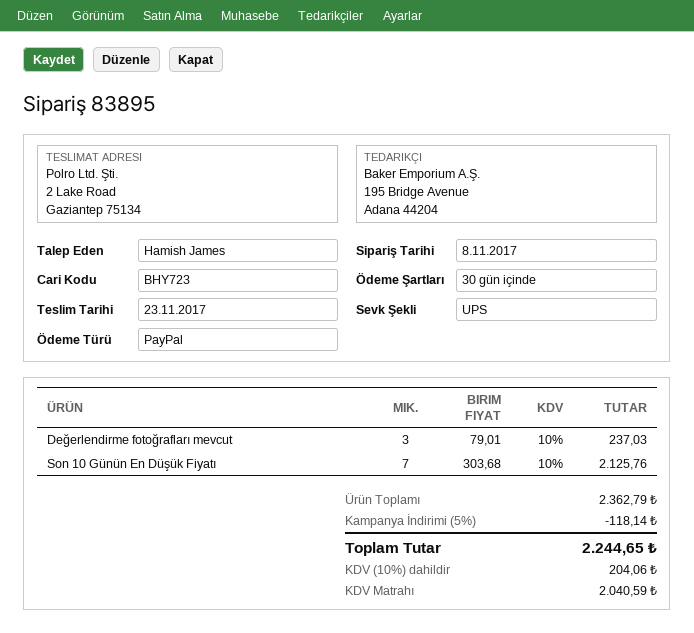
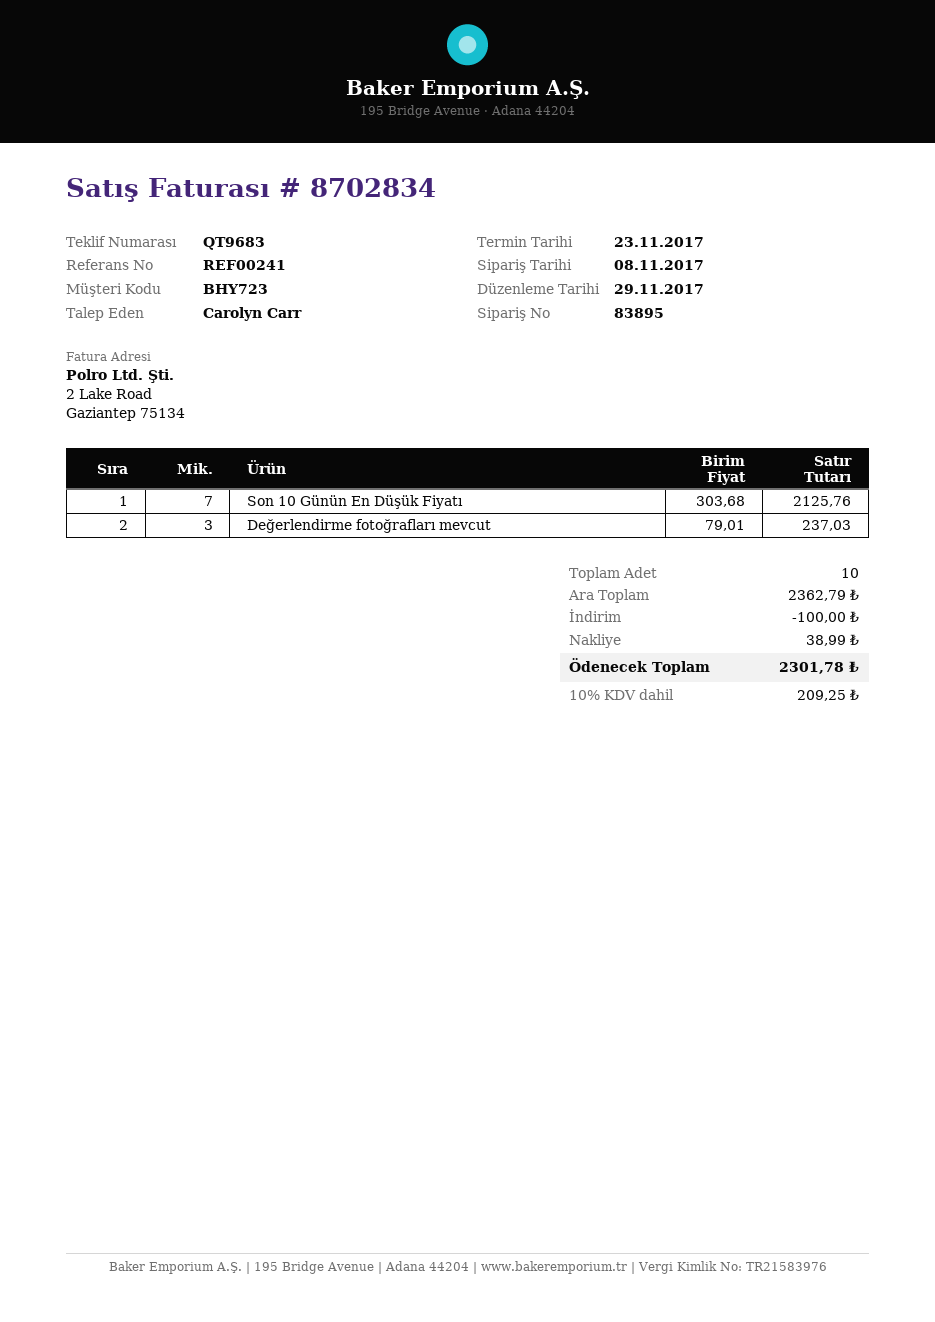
ordered by: Hamish James -> Carolyn Carr
discount: 118.14 -> 100.00
shipping: none -> 38.99
tax: 10% = 204.06 -> 10% = 209.25
total: 2244.65 -> 2301.78

